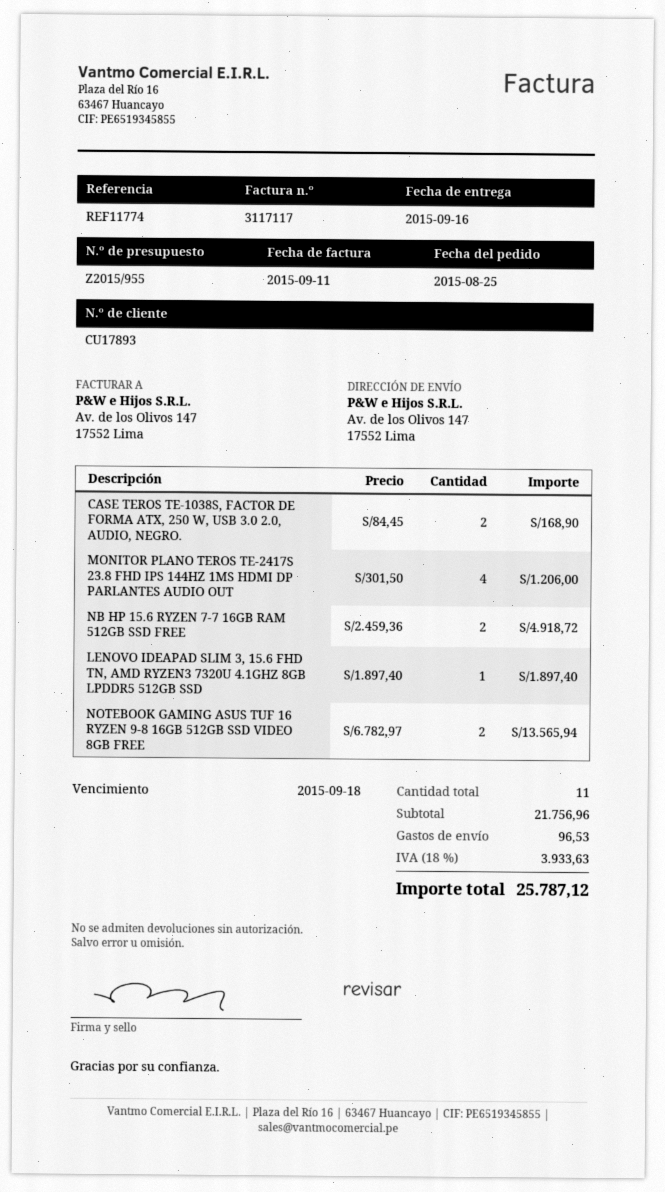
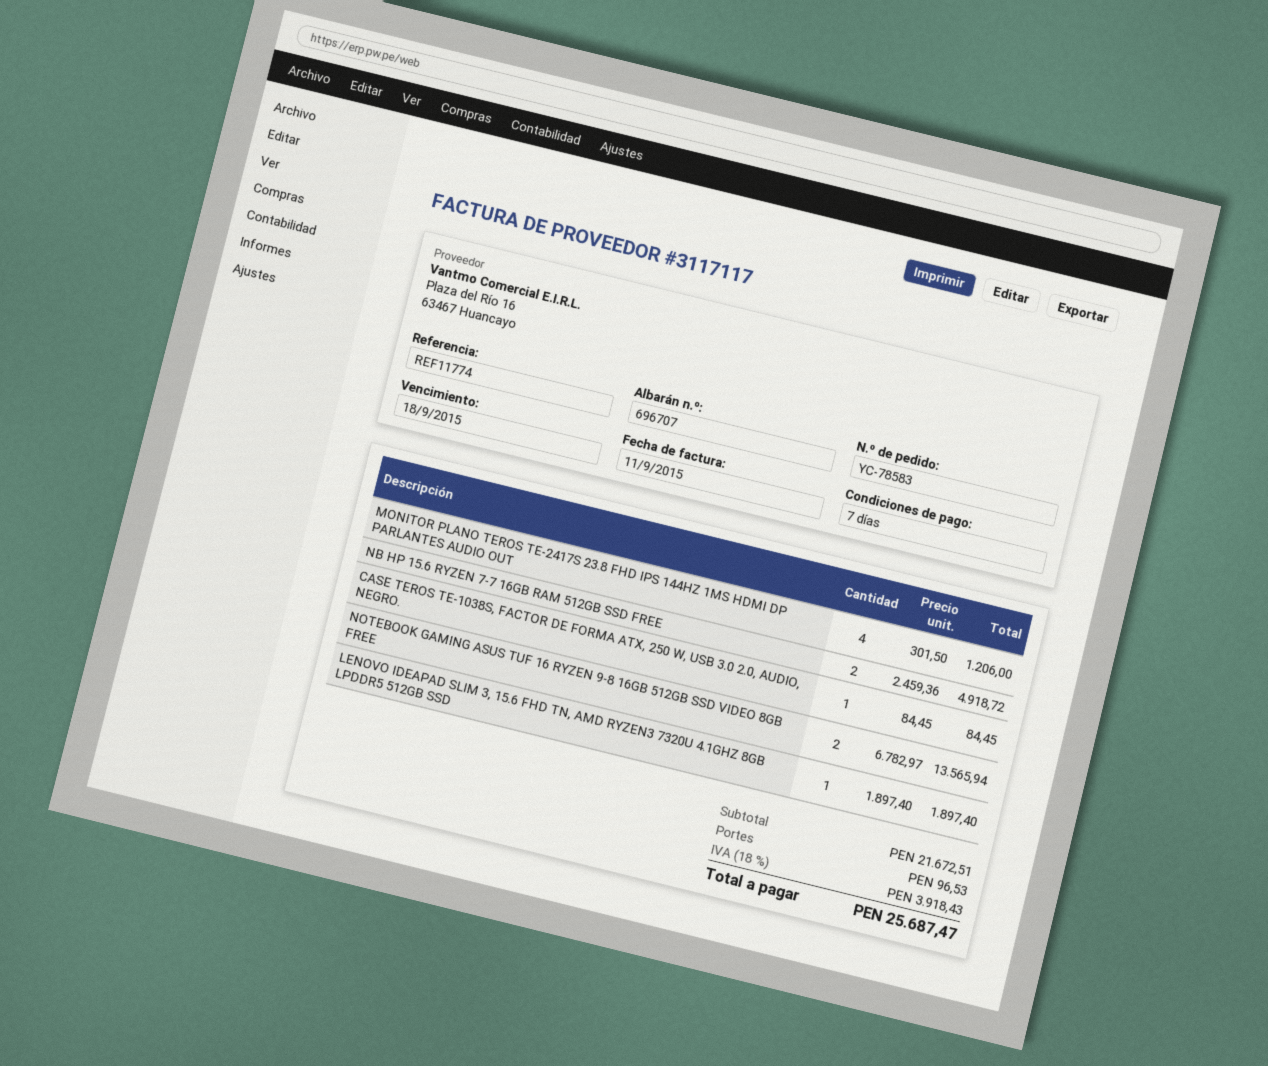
CASE TEROS TE-1038S, FACTOR DE FORMA ATX, 250 W, USB 3.0 2.0, AUDIO, NEGRO.: 2 x 84.45 = 168.90 -> 1 x 84.45 = 84.45
subtotal: 21756.96 -> 21672.51
tax: 18% = 3933.63 -> 18% = 3918.43
total: 25787.12 -> 25687.47

